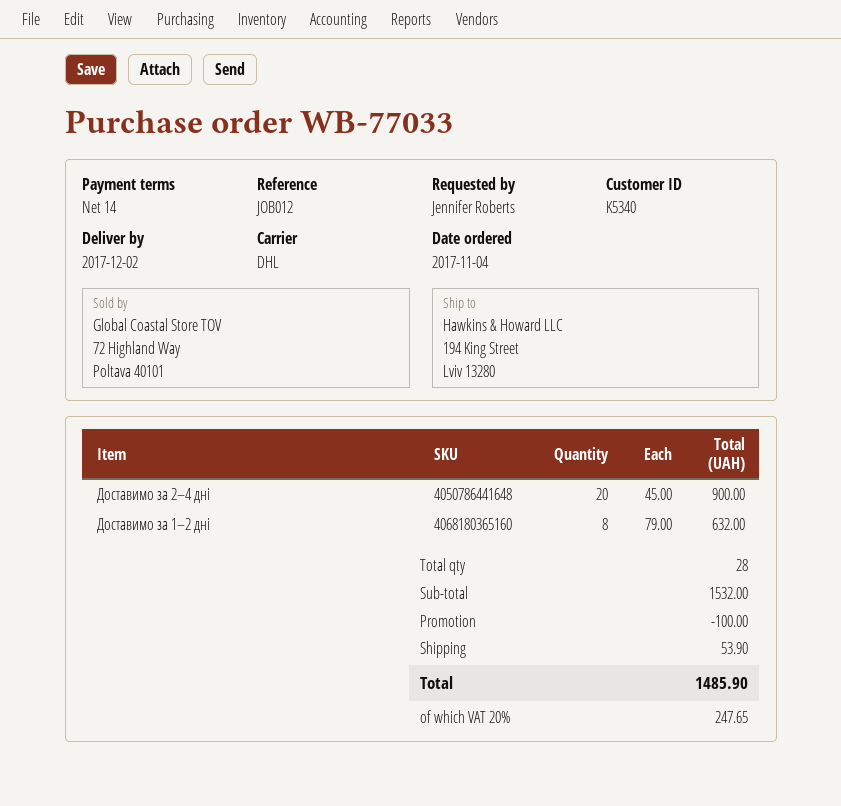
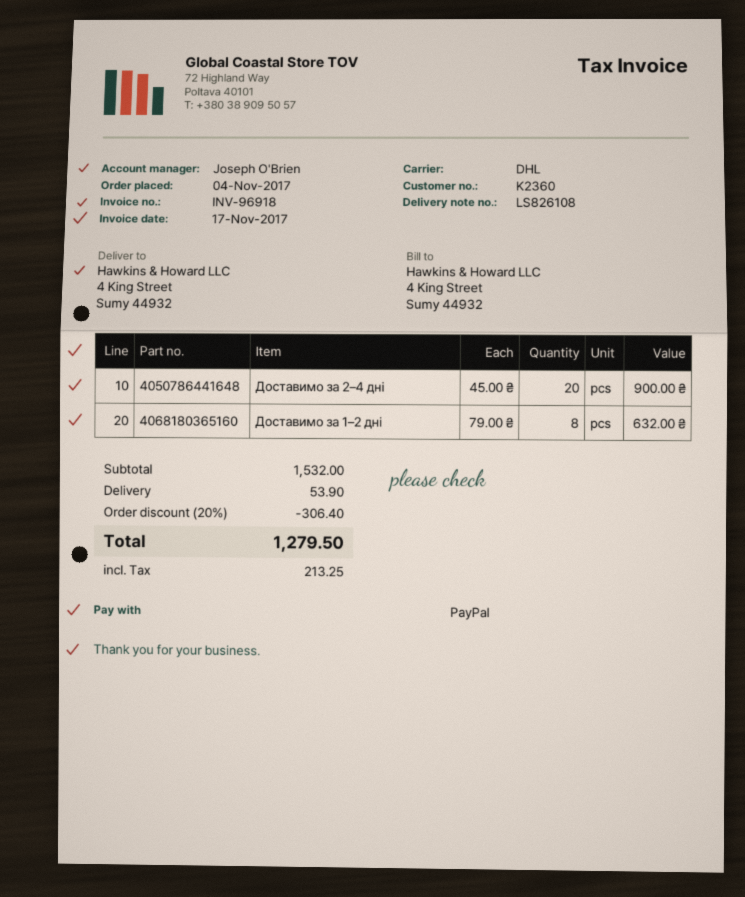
customer number: K5340 -> K2360
ship to: 194 King Street, Lviv 13280 -> 4 King Street, Sumy 44932
discount: 100.00 -> 306.40
tax: 247.65 -> 213.25
total: 1485.90 -> 1279.50

